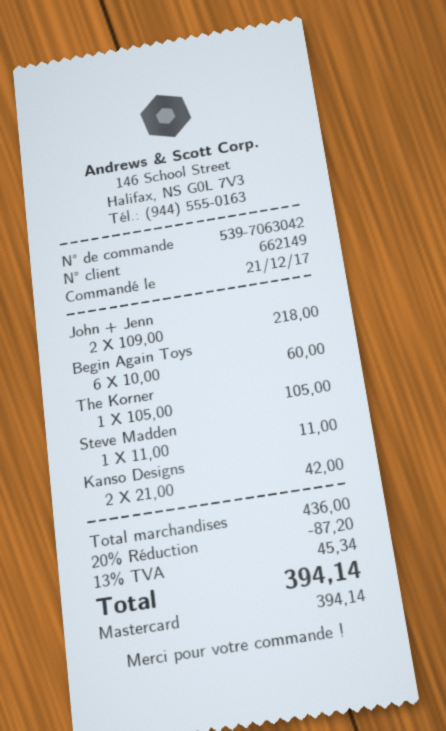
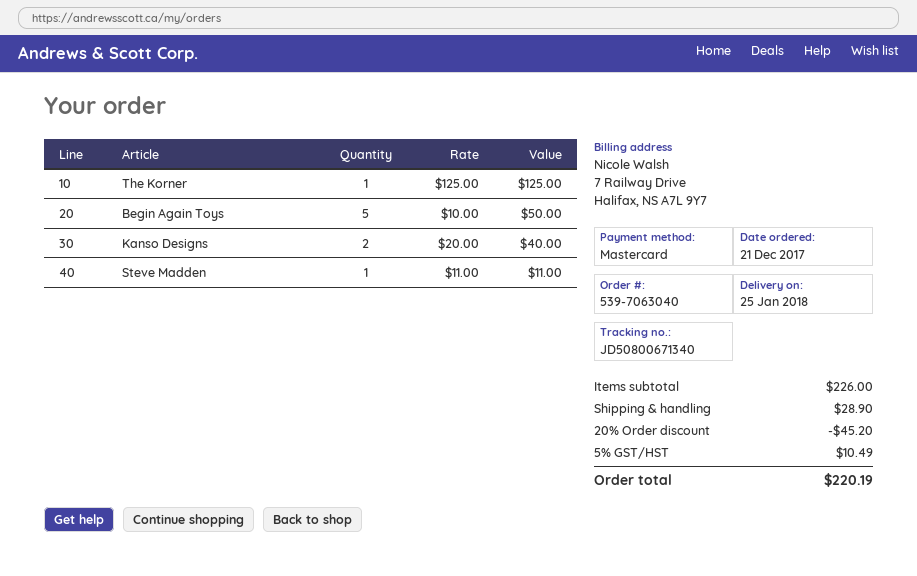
order number: 539-7063042 -> 539-7063040
John + Jenn: 2 x 109.00 = 218.00 -> none
Begin Again Toys: 6 x 10.00 = 60.00 -> 5 x 10.00 = 50.00
The Korner: 1 x 105.00 = 105.00 -> 1 x 125.00 = 125.00
Kanso Designs: 2 x 21.00 = 42.00 -> 2 x 20.00 = 40.00
subtotal: 436.00 -> 226.00
discount: 20% = 87.20 -> 20% = 45.20
shipping: none -> 28.90
tax: 13% = 45.34 -> 5% = 10.49
total: 394.14 -> 220.19

